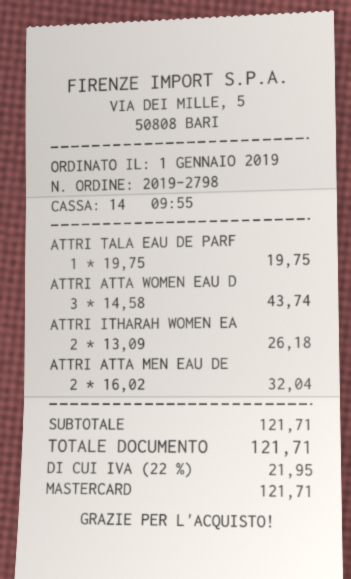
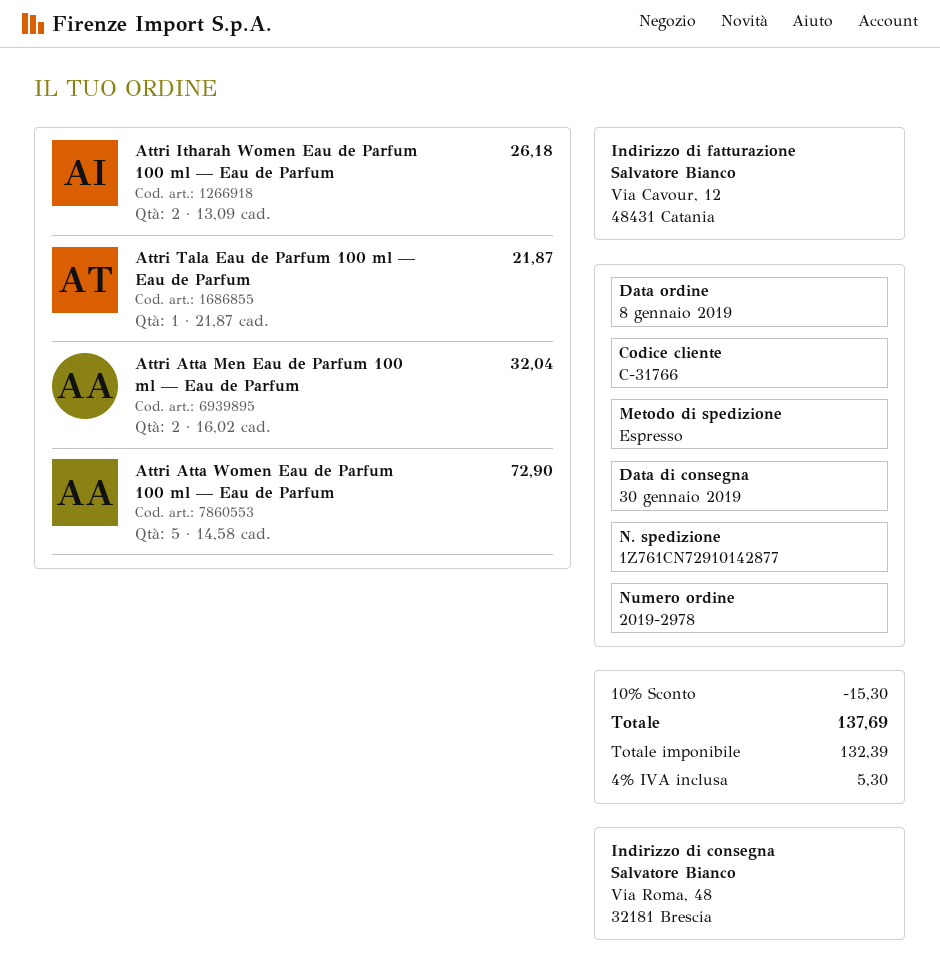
order number: 2019-2798 -> 2019-2978
order date: 2019-01-01 -> 2019-01-08
ATTRI TALA EAU DE PARF: 1 x 19.75 = 19.75 -> 1 x 21.87 = 21.87
ATTRI ATTA WOMEN EAU D: 3 x 14.58 = 43.74 -> 5 x 14.58 = 72.90
discount: none -> 10% = 15.30
tax: 22% = 21.95 -> 4% = 5.30
total: 121.71 -> 137.69

